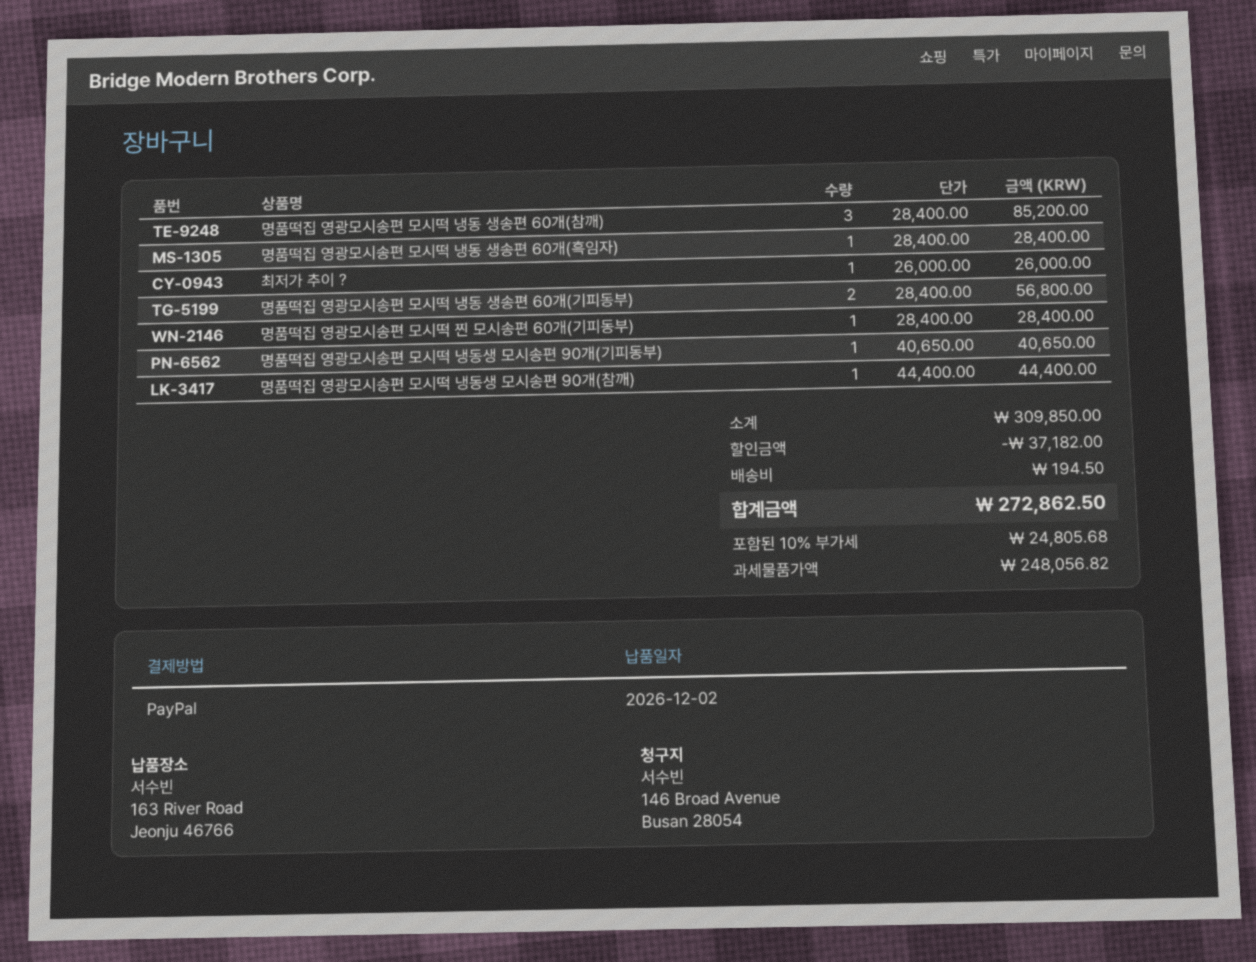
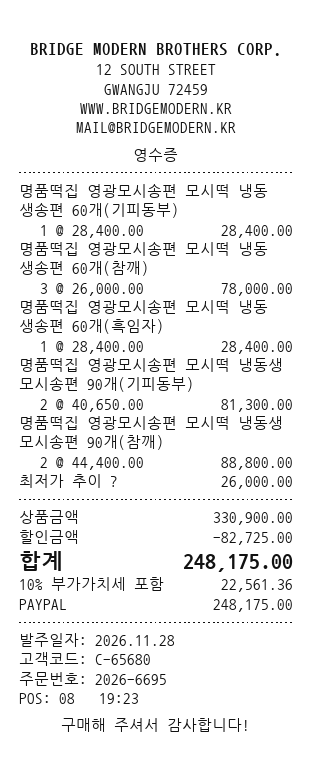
명품떡집 영광모시송편 모시떡 냉동 생송편 60개(참깨): 3 x 28400.00 = 85200.00 -> 3 x 26000.00 = 78000.00
명품떡집 영광모시송편 모시떡 냉동 생송편 60개(기피동부): 2 x 28400.00 = 56800.00 -> 1 x 28400.00 = 28400.00
명품떡집 영광모시송편 모시떡 찐 모시송편 60개(기피동부): 1 x 28400.00 = 28400.00 -> none
명품떡집 영광모시송편 모시떡 냉동생 모시송편 90개(기피동부): 1 x 40650.00 = 40650.00 -> 2 x 40650.00 = 81300.00
명품떡집 영광모시송편 모시떡 냉동생 모시송편 90개(참깨): 1 x 44400.00 = 44400.00 -> 2 x 44400.00 = 88800.00
subtotal: 309850.00 -> 330900.00
discount: 37182.00 -> 82725.00
shipping: 194.50 -> none
tax: 10% = 24805.68 -> 10% = 22561.36
total: 272862.50 -> 248175.00

